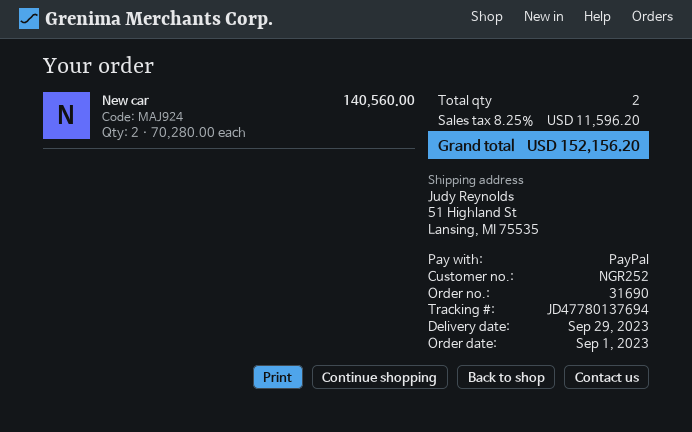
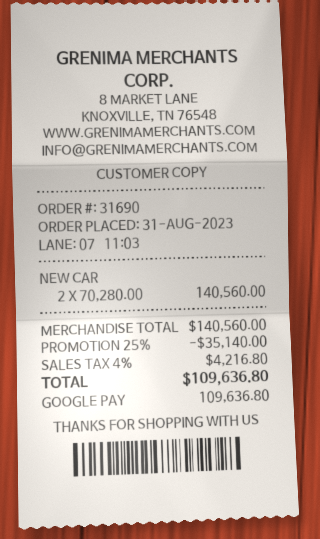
order date: 2023-09-01 -> 2023-08-31
payment method: PayPal -> Google Pay
discount: none -> 25% = 35140.00
tax: 8.25% = 11596.20 -> 4% = 4216.80
total: 152156.20 -> 109636.80

